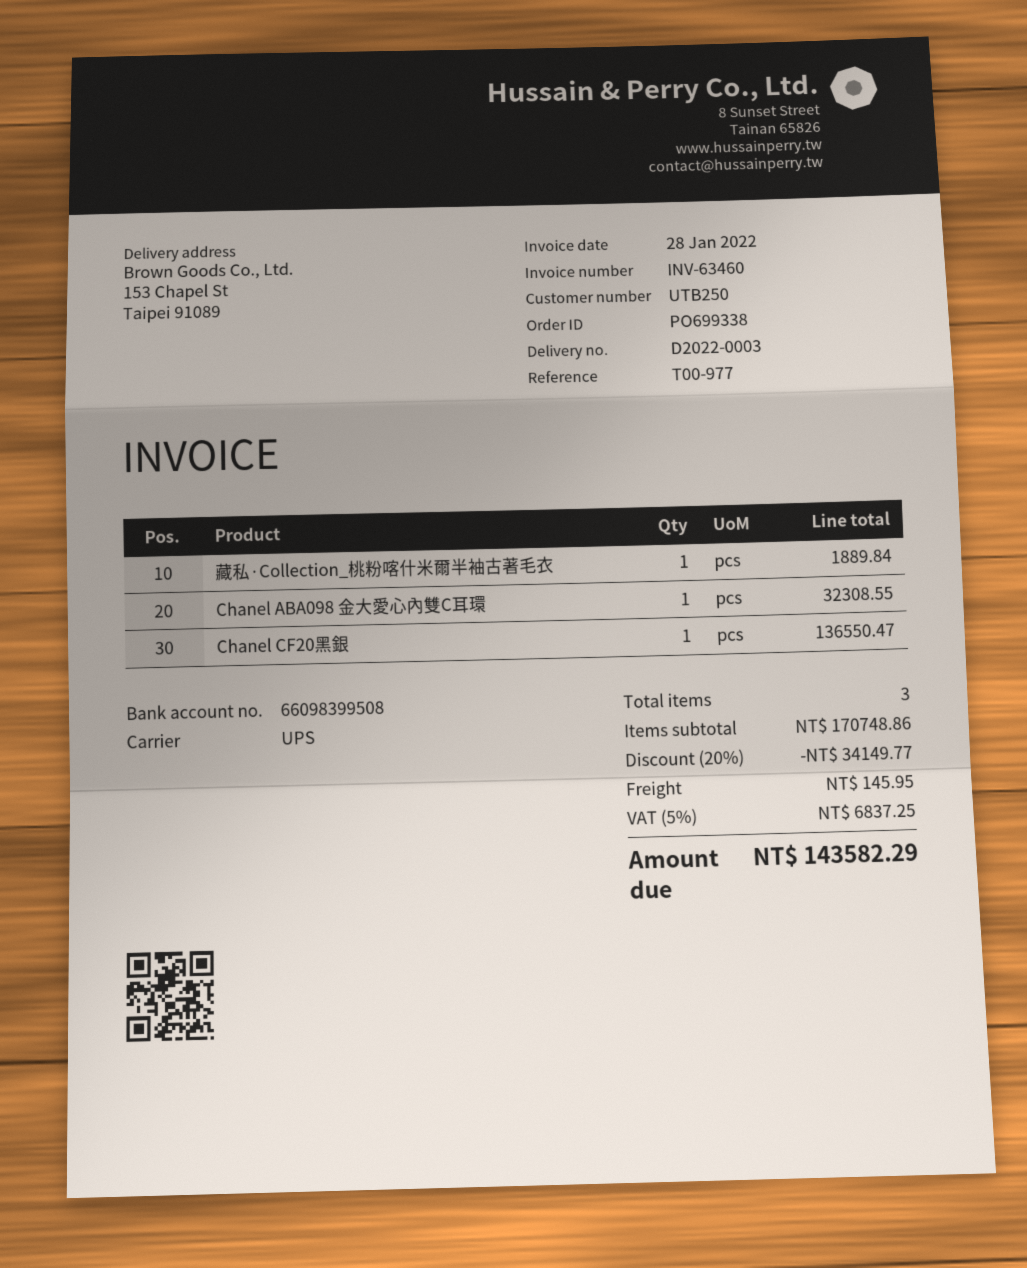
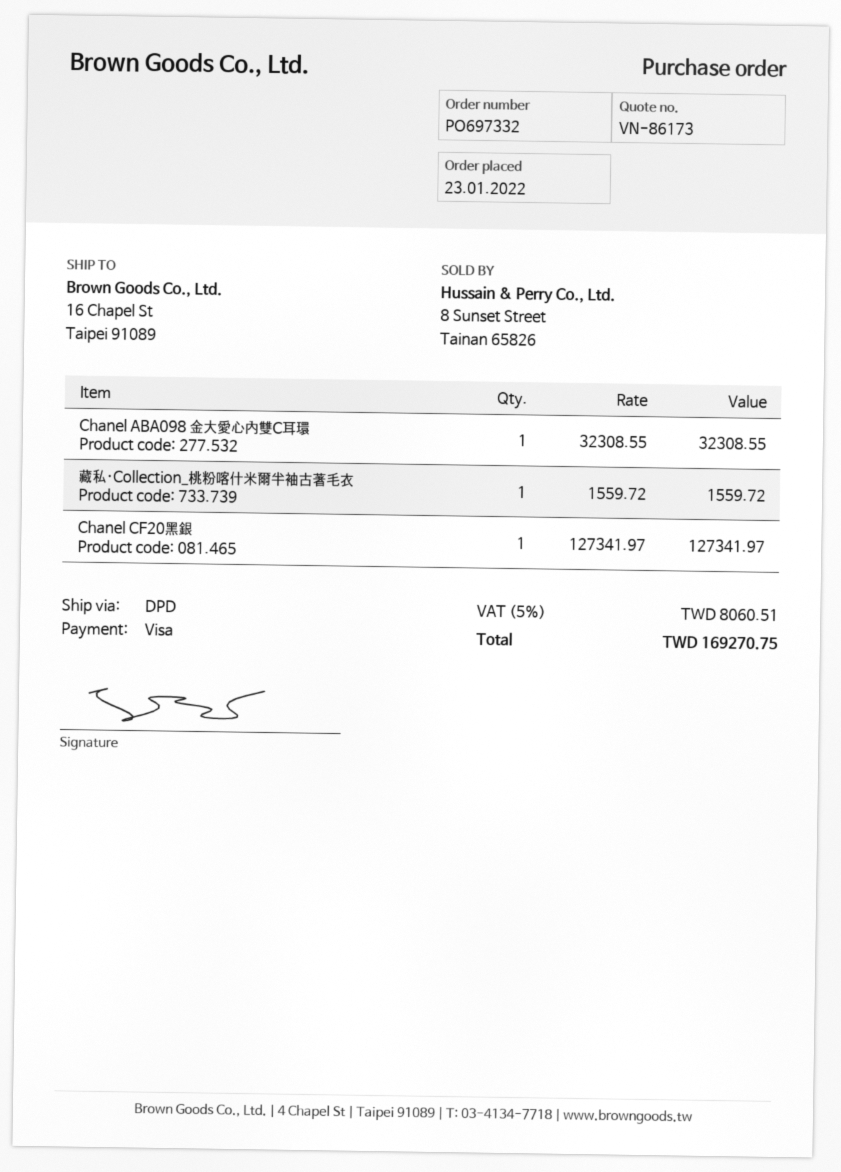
order number: PO699338 -> PO697332
shipping method: UPS -> DPD
ship to: 153 Chapel St, Taipei 91089 -> 16 Chapel St, Taipei 91089
藏私·Collection_桃粉喀什米爾半袖古著毛衣: 1 for 1889.84 -> 1 for 1559.72
Chanel CF20黑銀: 1 for 136550.47 -> 1 for 127341.97
discount: 20% = 34149.77 -> none
shipping: 145.95 -> none
tax: 5% = 6837.25 -> 5% = 8060.51
total: 143582.29 -> 169270.75

